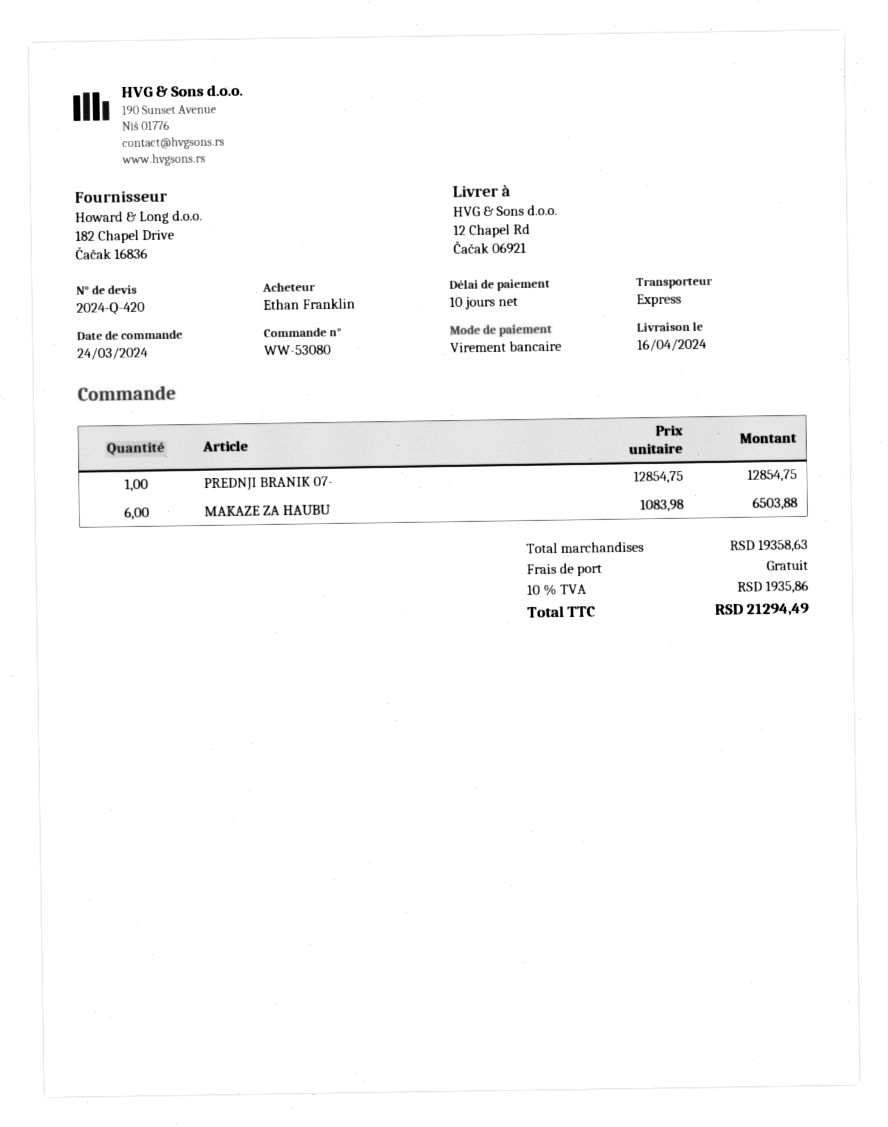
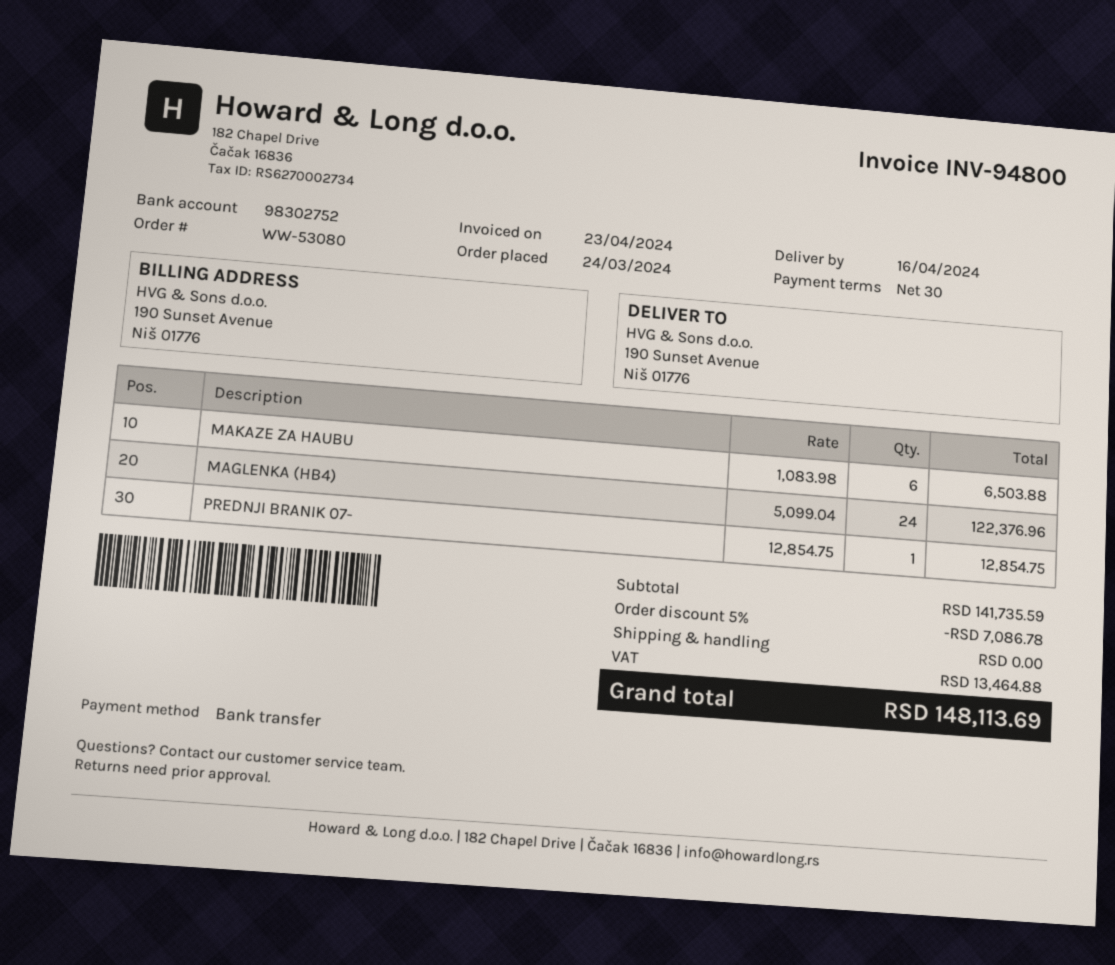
payment terms: 10 days -> 30 days
ship to: 12 Chapel Rd, Čačak 06921 -> 190 Sunset Avenue, Niš 01776
MAGLENKA (HB4): none -> 24 x 5099.04 = 122376.96
subtotal: 19358.63 -> 141735.59
discount: none -> 5% = 7086.78
tax: 1935.86 -> 13464.88
total: 21294.49 -> 148113.69

